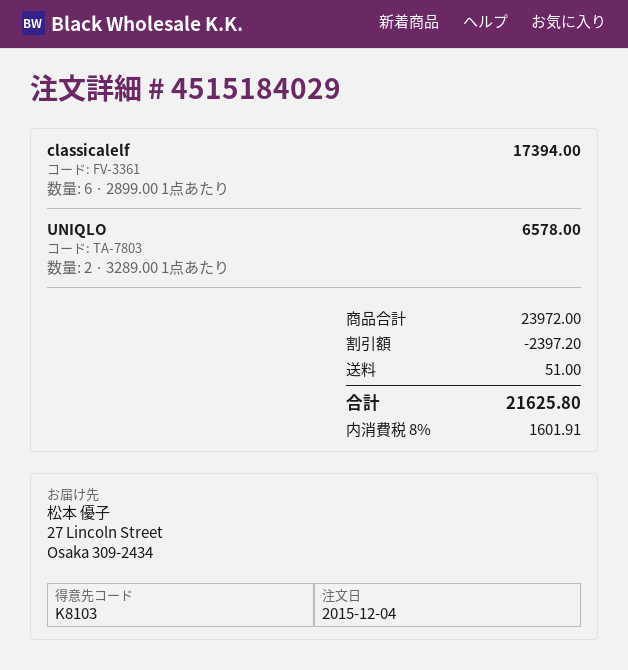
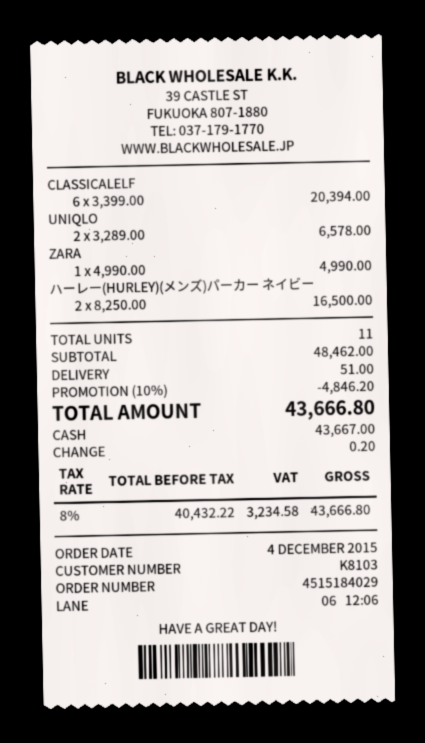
classicalelf: 6 x 2899.00 = 17394.00 -> 6 x 3399.00 = 20394.00
ZARA: none -> 1 x 4990.00 = 4990.00
ハーレー(HURLEY)(メンズ)パーカー ネイビー: none -> 2 x 8250.00 = 16500.00
subtotal: 23972.00 -> 48462.00
discount: 2397.20 -> 4846.20
tax: 8% = 1601.91 -> 8% = 3234.58
total: 21625.80 -> 43666.80

